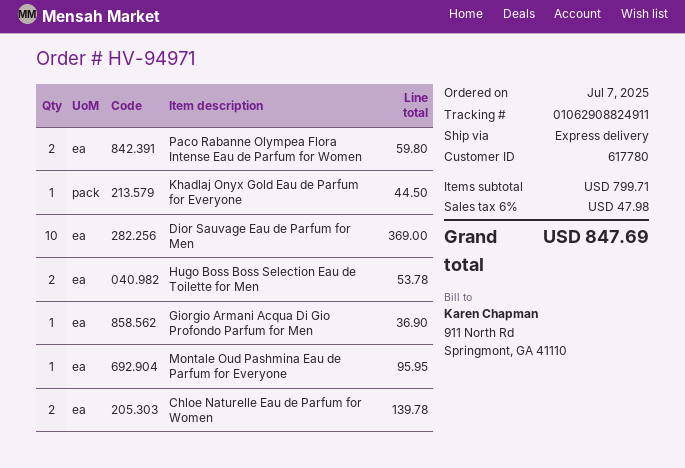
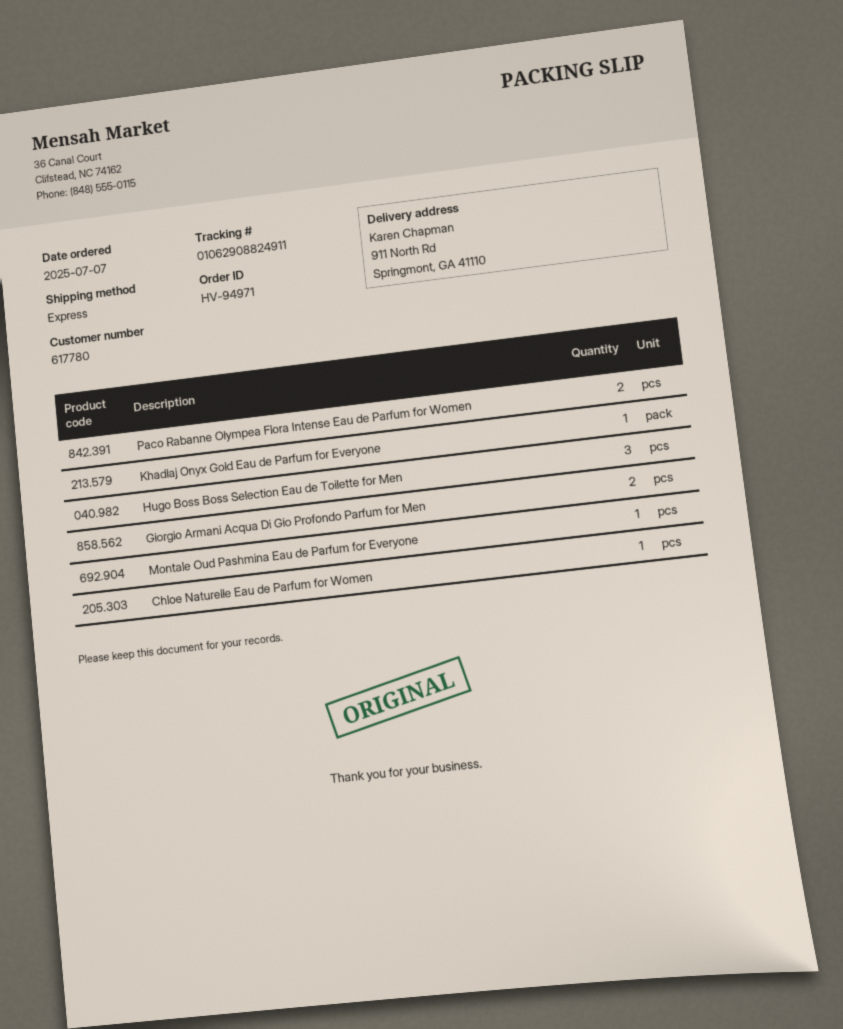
Dior Sauvage Eau de Parfum for Men: 10 -> none
Hugo Boss Boss Selection Eau de Toilette for Men: 2 -> 3
Giorgio Armani Acqua Di Gio Profondo Parfum for Men: 1 -> 2
Chloe Naturelle Eau de Parfum for Women: 2 -> 1

